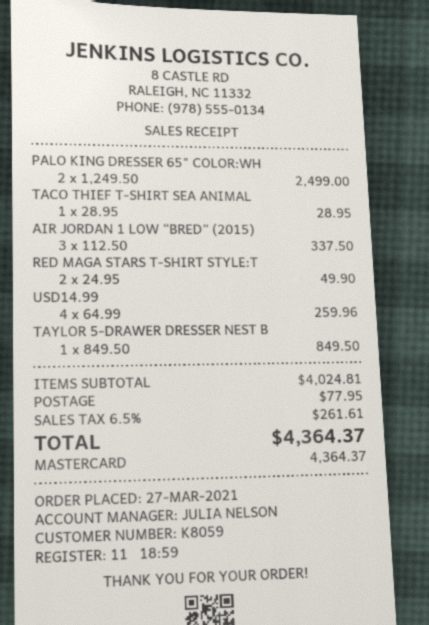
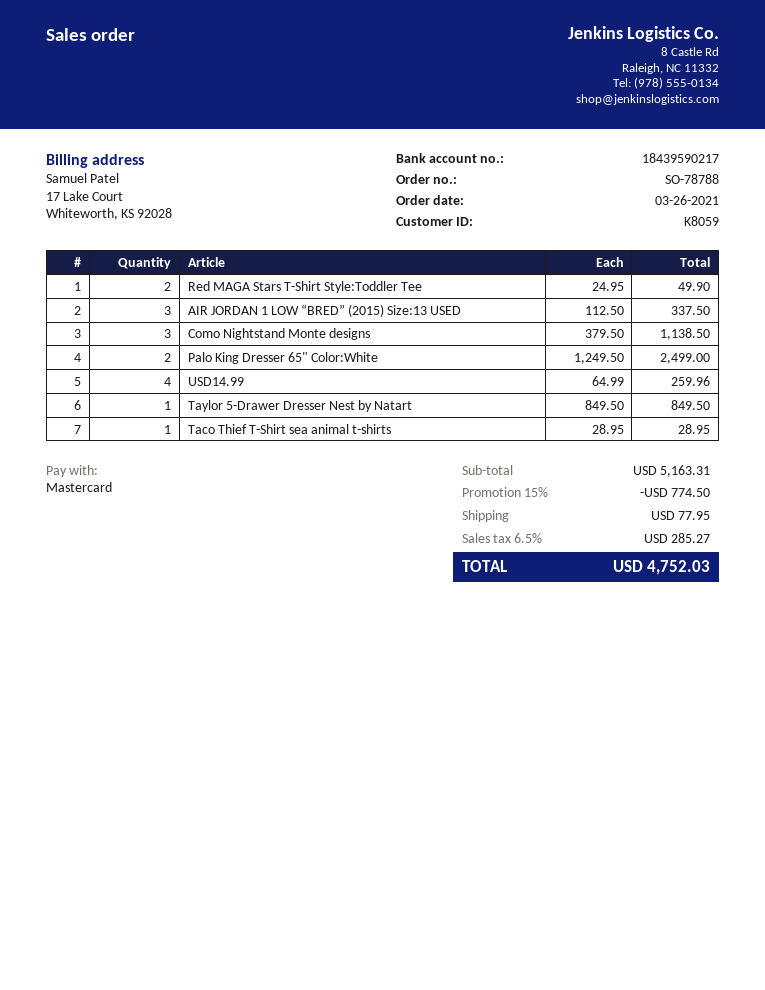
order date: 2021-03-27 -> 2021-03-26
Como Nightstand Monte designs: none -> 3 x 379.50 = 1138.50
subtotal: 4024.81 -> 5163.31
discount: none -> 15% = 774.50
tax: 6.5% = 261.61 -> 6.5% = 285.27
total: 4364.37 -> 4752.03

